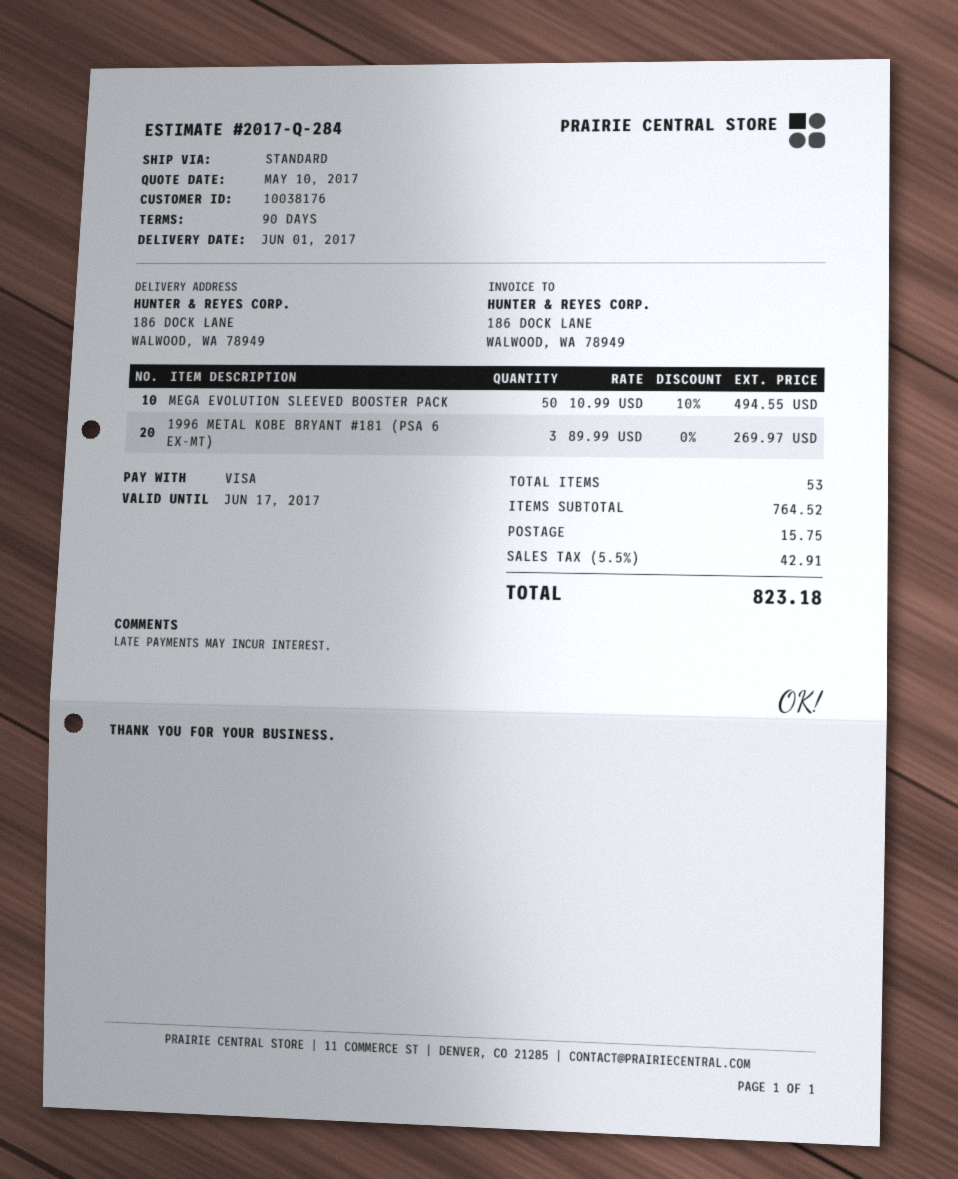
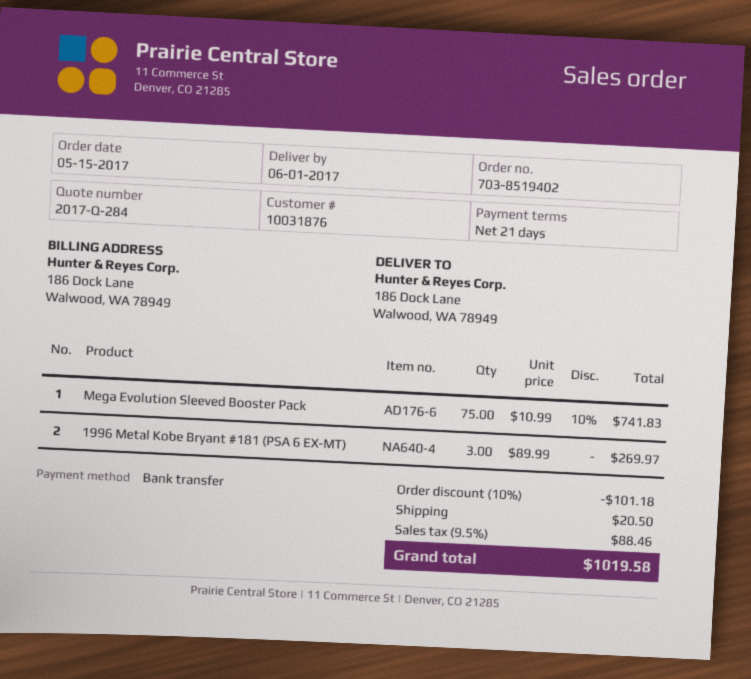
payment terms: 90 days -> 21 days
customer number: 10038176 -> 10031876
payment method: Visa -> bank transfer
MEGA EVOLUTION SLEEVED BOOSTER PACK: 50 x 10.99 - 10% = 494.55 -> 75 x 10.99 - 10% = 741.83
discount: none -> 10% = 101.18
shipping: 15.75 -> 20.50
tax: 5.5% = 42.91 -> 9.5% = 88.46
total: 823.18 -> 1019.58

